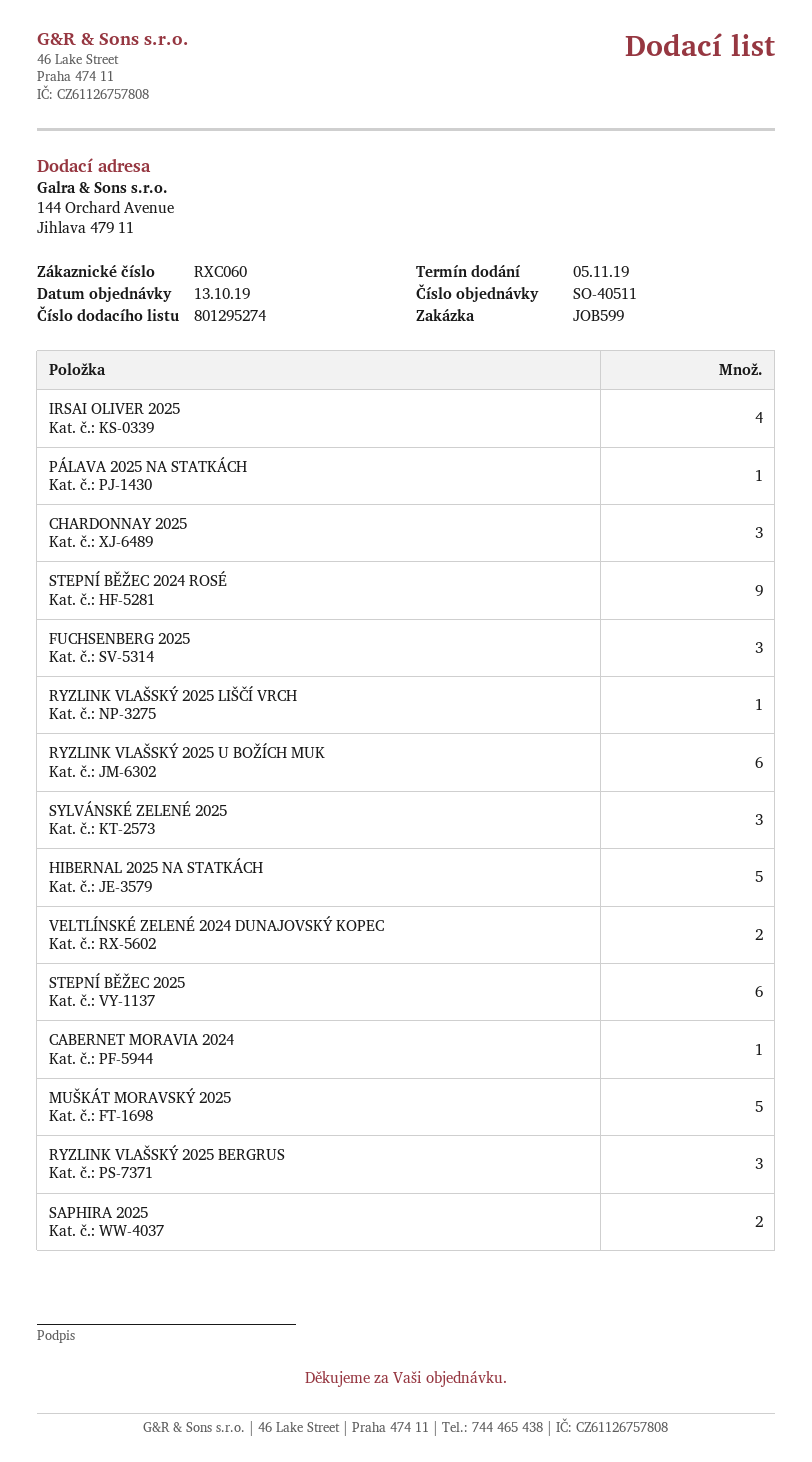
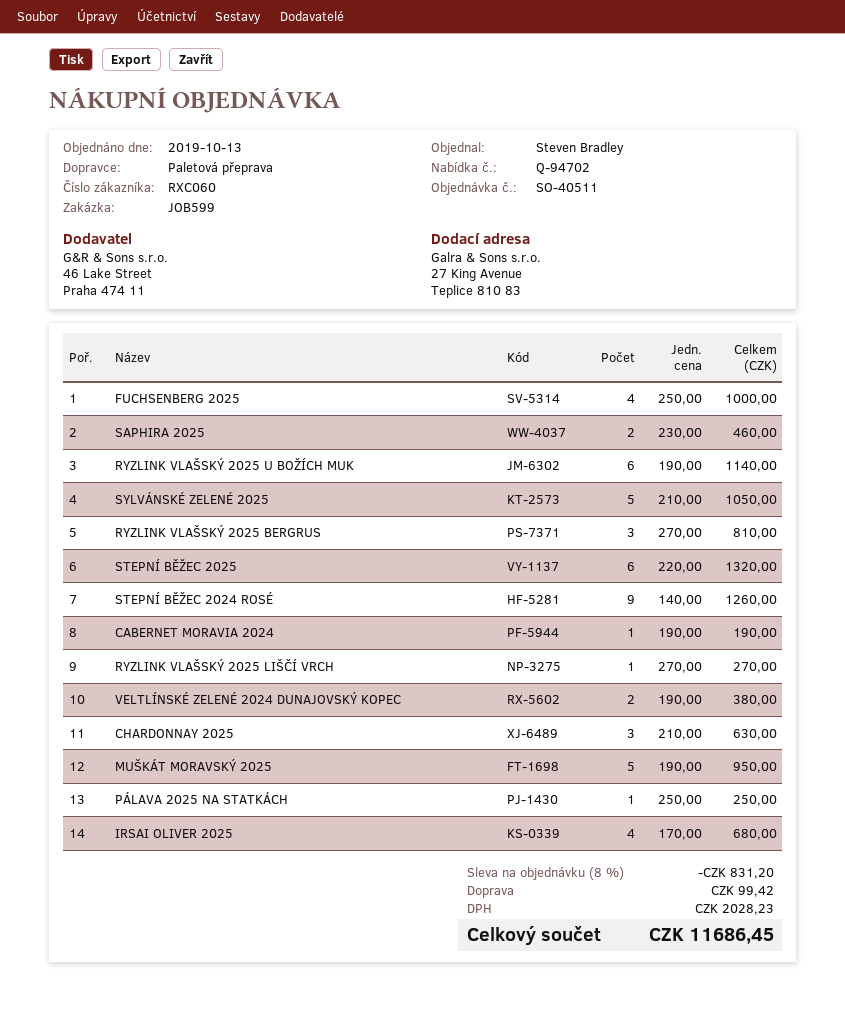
ship to: 144 Orchard Avenue, Jihlava 479 11 -> 27 King Avenue, Teplice 810 83
FUCHSENBERG 2025: 3 -> 4
SYLVÁNSKÉ ZELENÉ 2025: 3 -> 5
HIBERNAL 2025 NA STATKÁCH: 5 -> none

